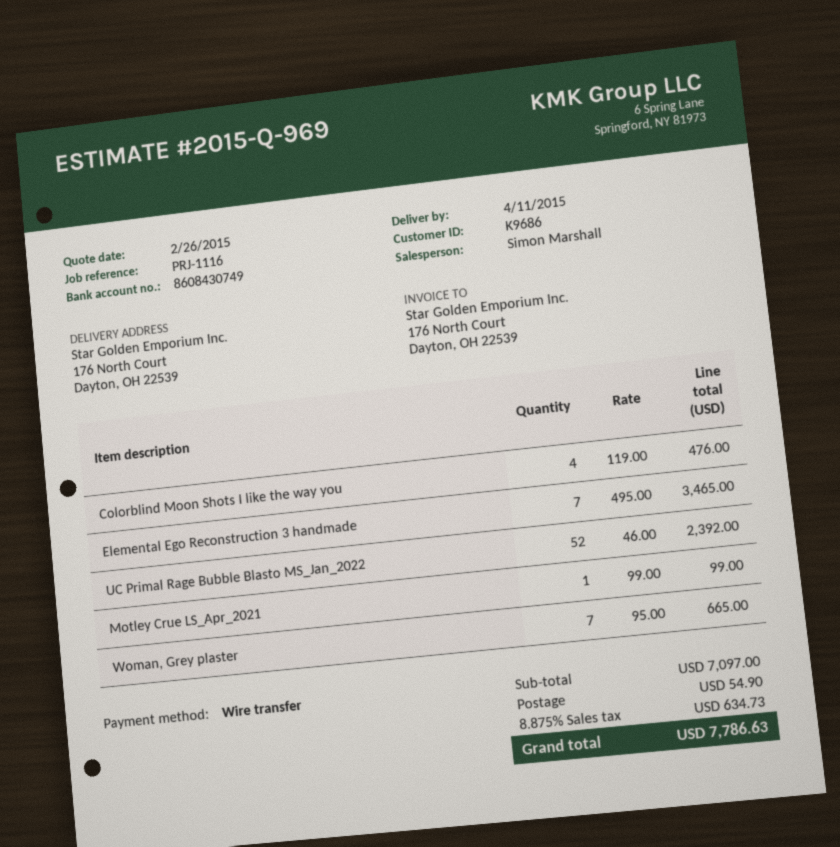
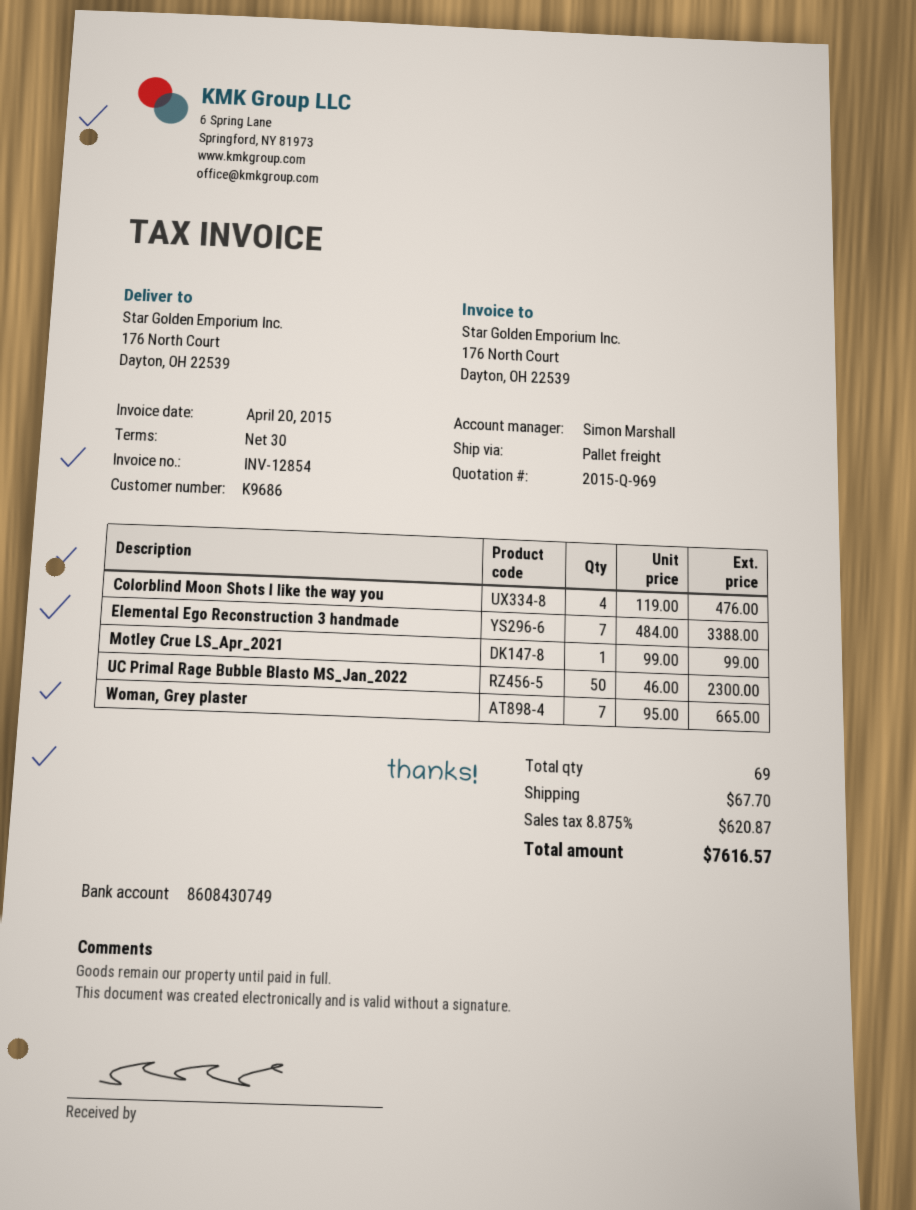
Elemental Ego Reconstruction 3 handmade: 7 x 495.00 = 3465.00 -> 7 x 484.00 = 3388.00
UC Primal Rage Bubble Blasto MS_Jan_2022: 52 x 46.00 = 2392.00 -> 50 x 46.00 = 2300.00
shipping: 54.90 -> 67.70
tax: 8.875% = 634.73 -> 8.875% = 620.87
total: 7786.63 -> 7616.57

